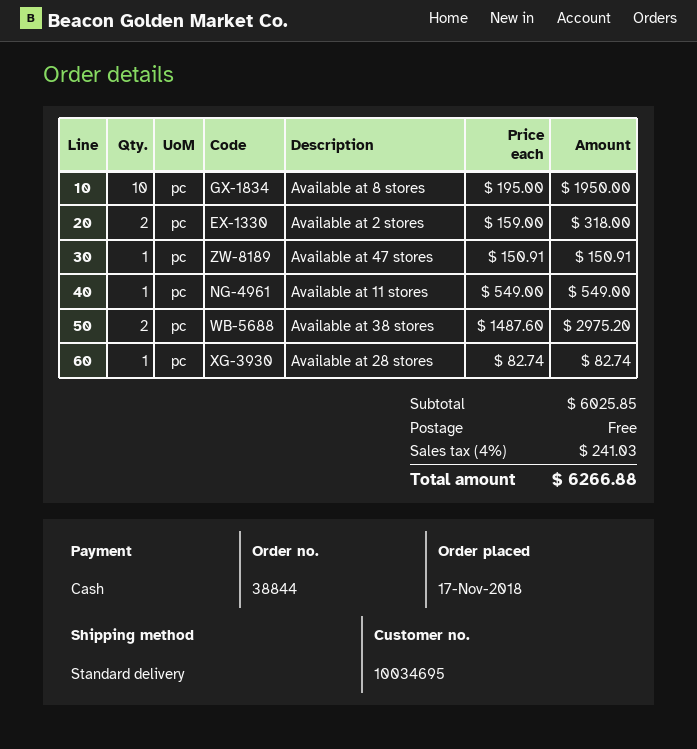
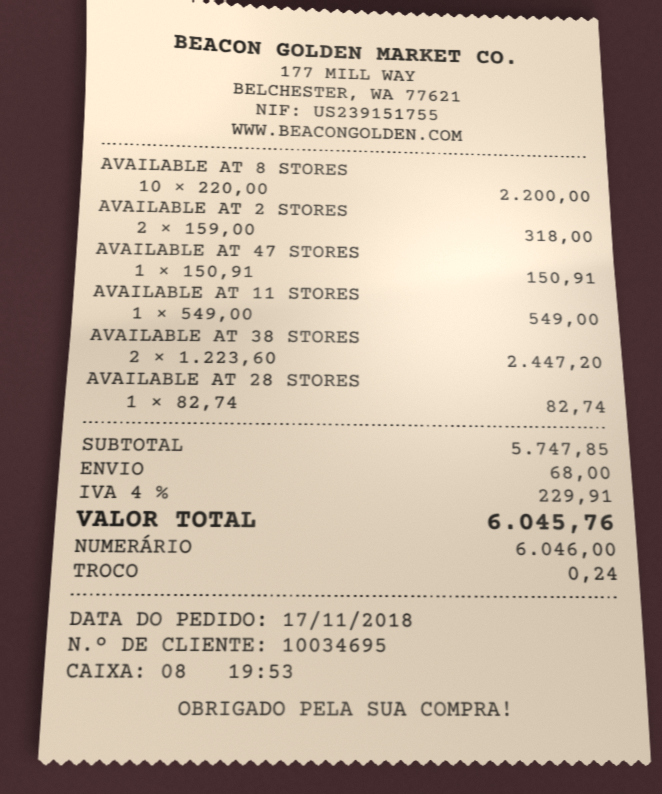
Available at 8 stores: 10 x 195.00 = 1950.00 -> 10 x 220.00 = 2200.00
Available at 38 stores: 2 x 1487.60 = 2975.20 -> 2 x 1223.60 = 2447.20
subtotal: 6025.85 -> 5747.85
shipping: 0.00 -> 68.00
tax: 4% = 241.03 -> 4% = 229.91
total: 6266.88 -> 6045.76

